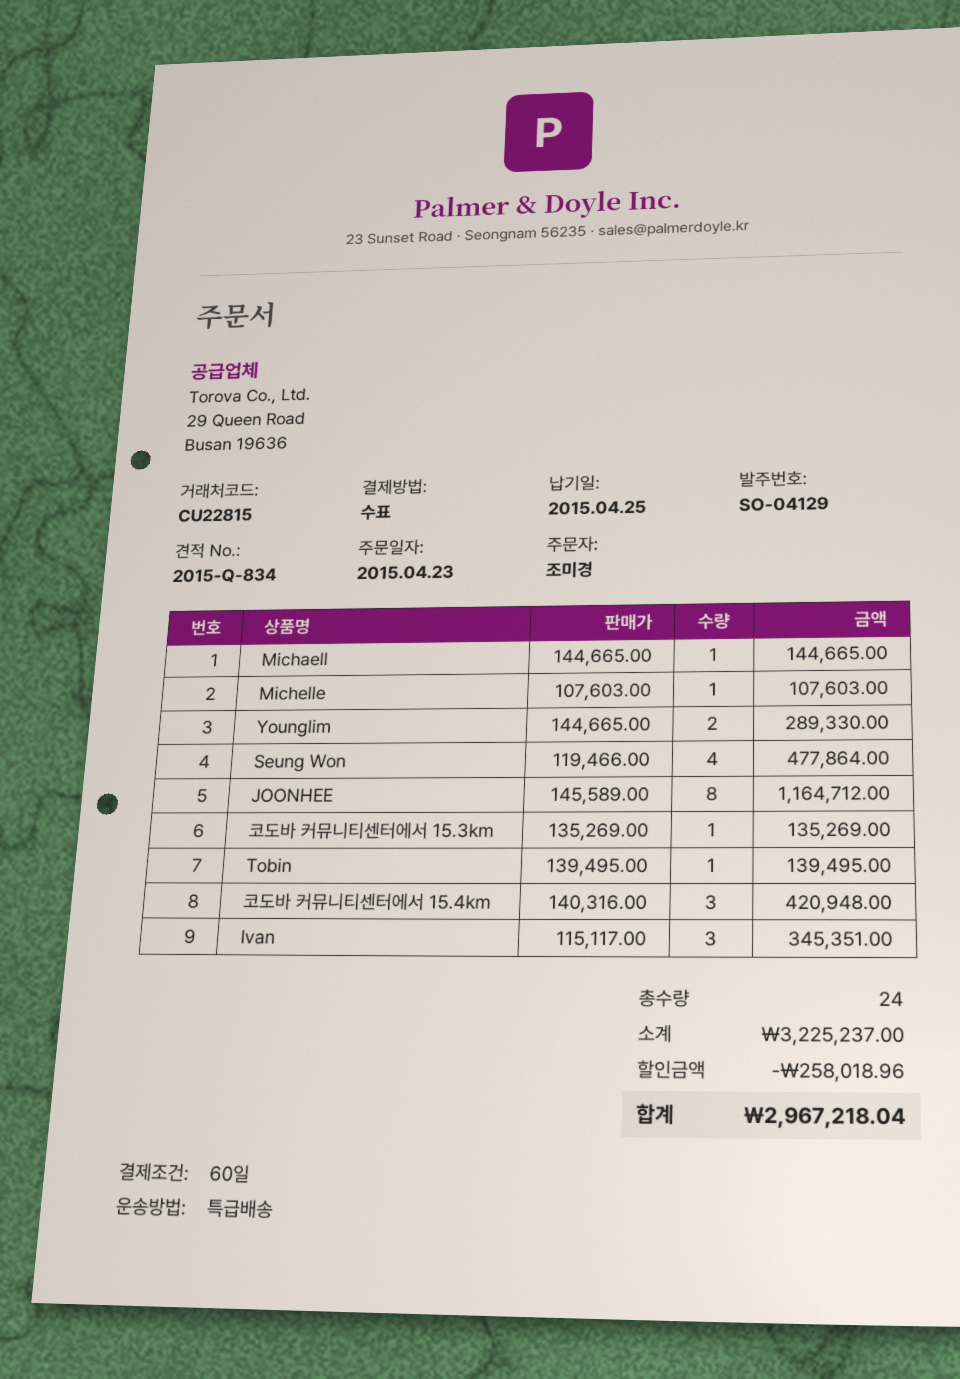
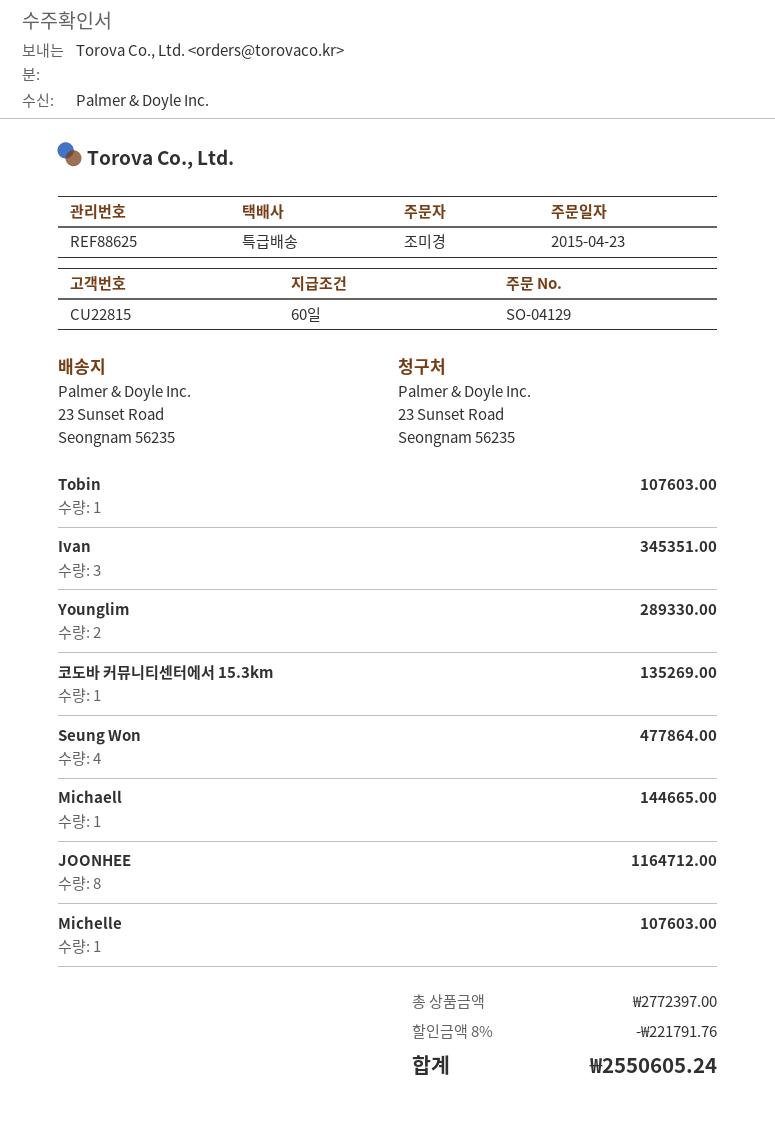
Tobin: 1 for 139495.00 -> 1 for 107603.00
코도바 커뮤니티센터에서 15.4km: 3 for 420948.00 -> none
subtotal: 3225237.00 -> 2772397.00
discount: 258018.96 -> 221791.76
total: 2967218.04 -> 2550605.24

